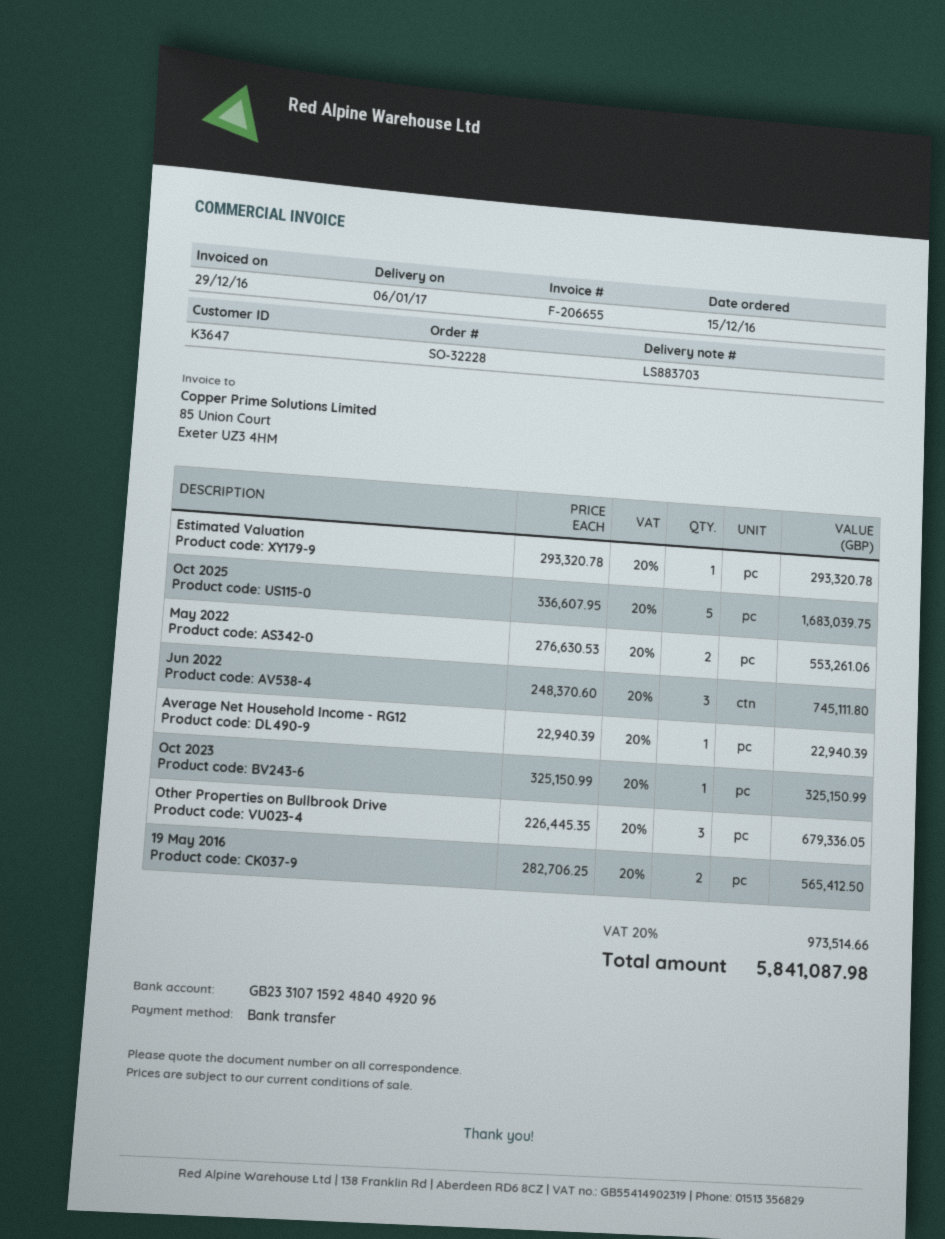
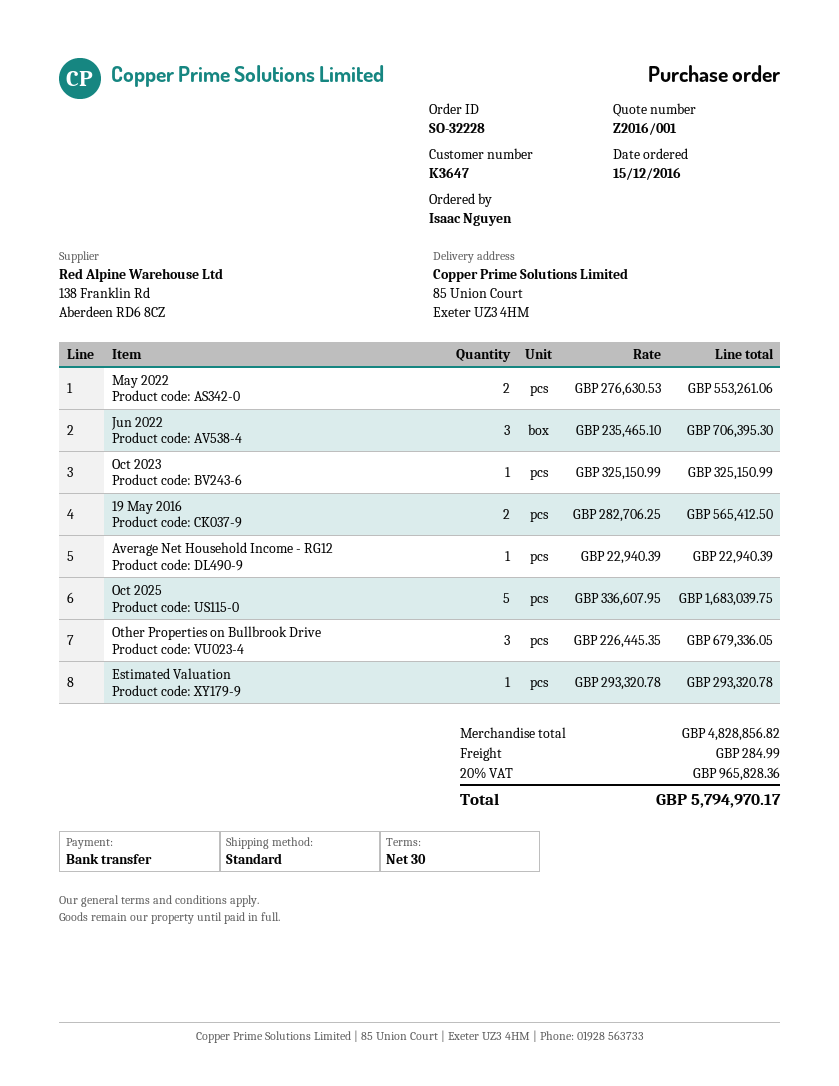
Jun 2022: 3 x 248370.60 = 745111.80 -> 3 x 235465.10 = 706395.30
shipping: none -> 284.99
tax: 20% = 973514.66 -> 20% = 965828.36
total: 5841087.98 -> 5794970.17

